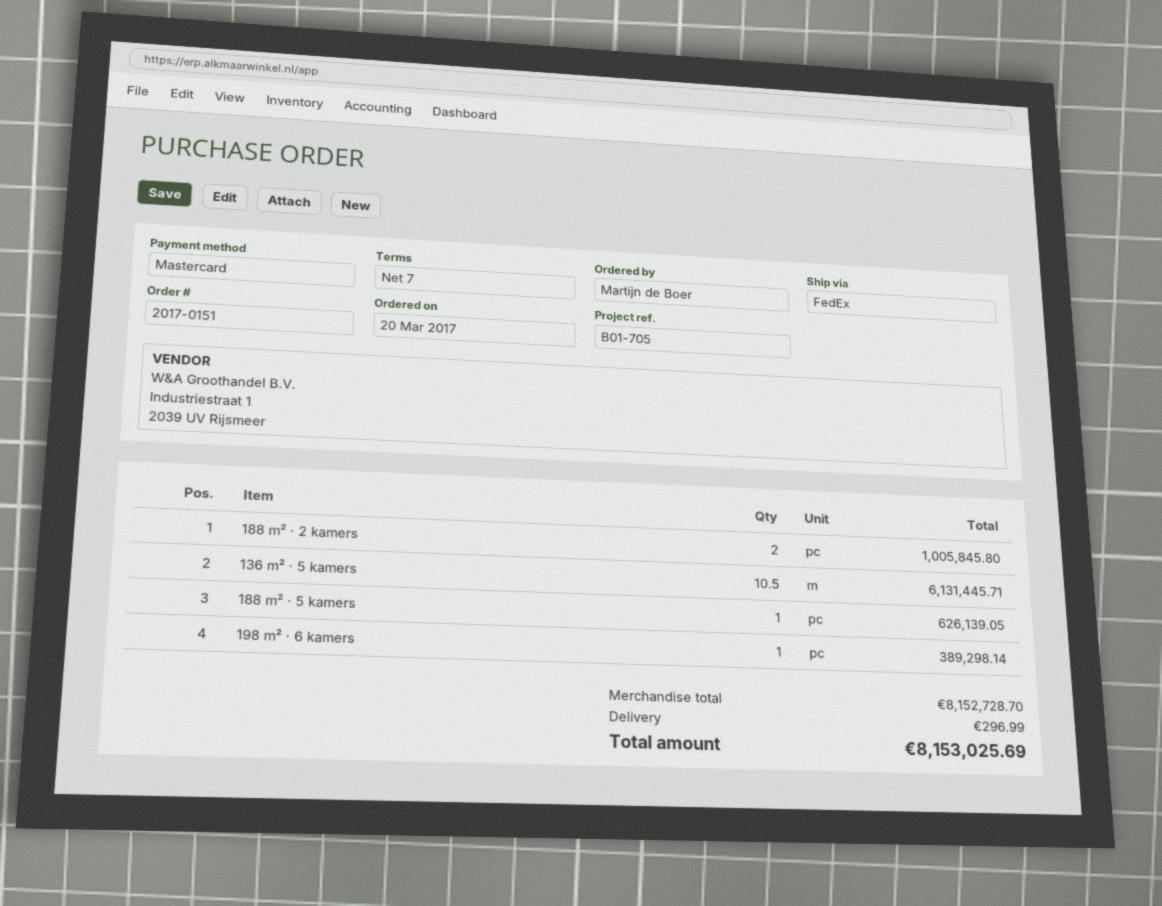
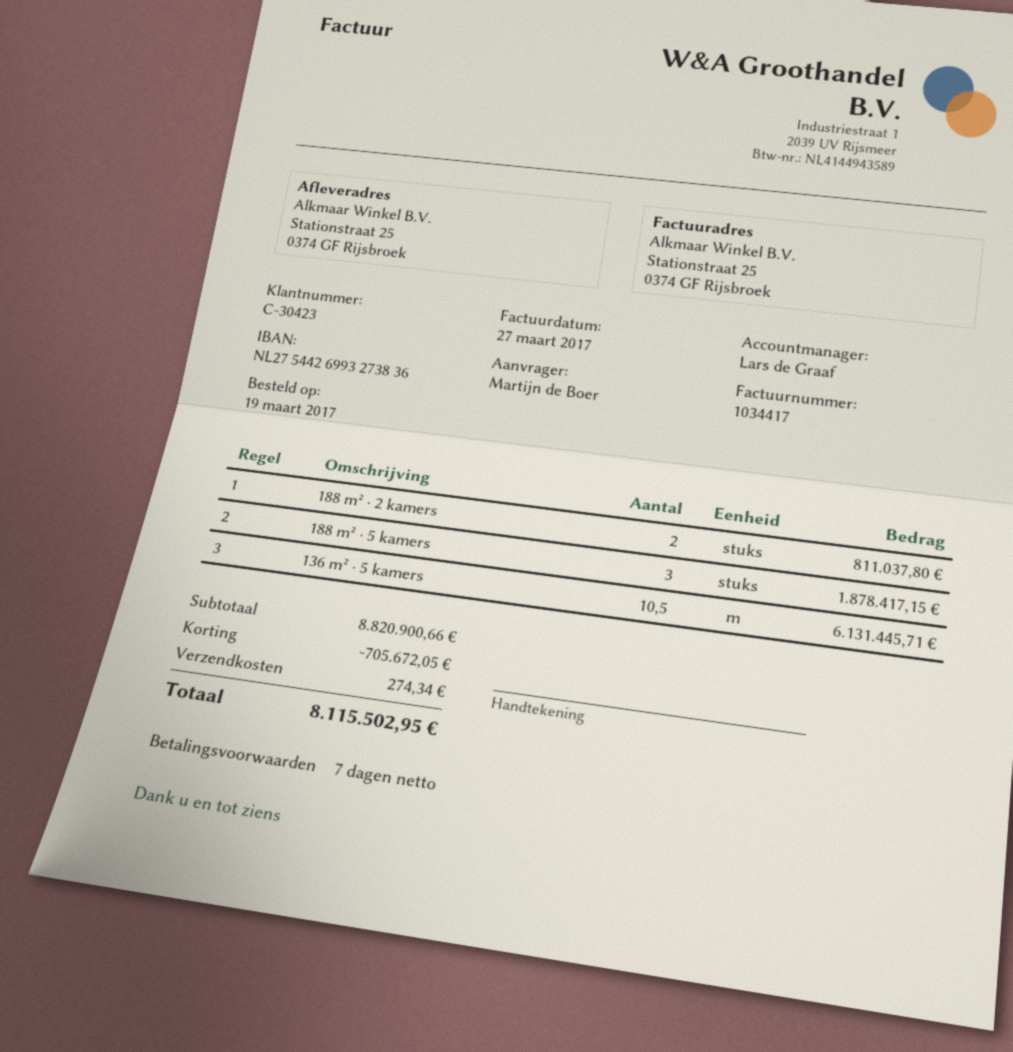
order date: 2017-03-20 -> 2017-03-19
188 m² · 2 kamers: 2 for 1005845.80 -> 2 for 811037.80
188 m² · 5 kamers: 1 for 626139.05 -> 3 for 1878417.15
198 m² · 6 kamers: 1 for 389298.14 -> none
subtotal: 8152728.70 -> 8820900.66
discount: none -> 705672.05
shipping: 296.99 -> 274.34
total: 8153025.69 -> 8115502.95

